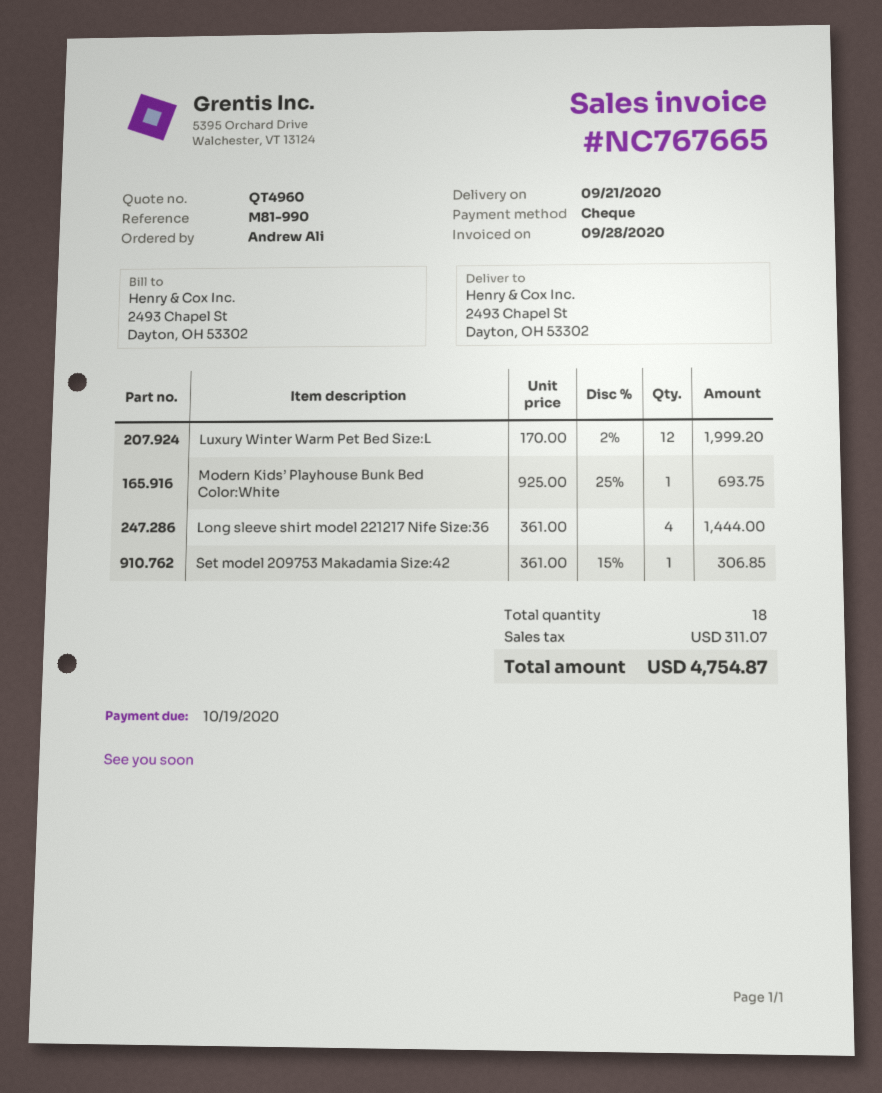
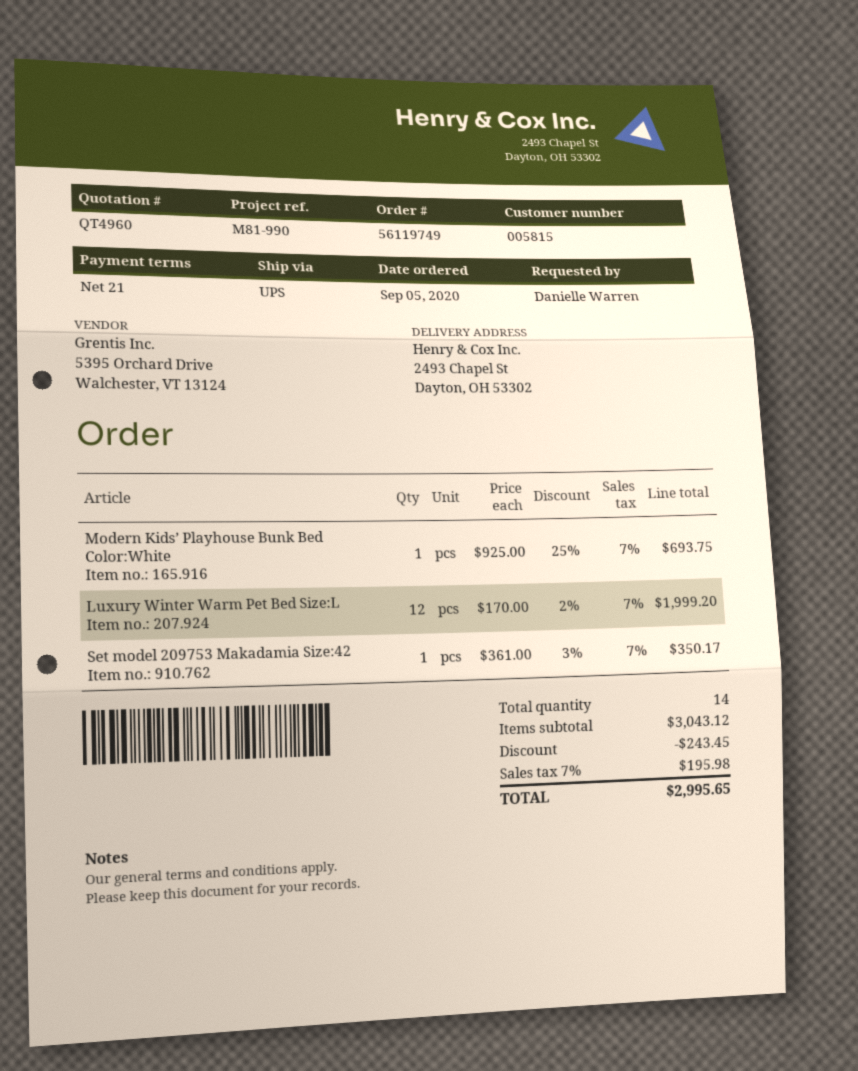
ordered by: Andrew Ali -> Danielle Warren
Long sleeve shirt model 221217 Nife Size:36: 4 x 361.00 = 1444.00 -> none
Set model 209753 Makadamia Size:42: 1 x 361.00 - 15% = 306.85 -> 1 x 361.00 - 3% = 350.17
total quantity: 18 -> 14
discount: none -> 243.45
tax: 311.07 -> 195.98
total: 4754.87 -> 2995.65

